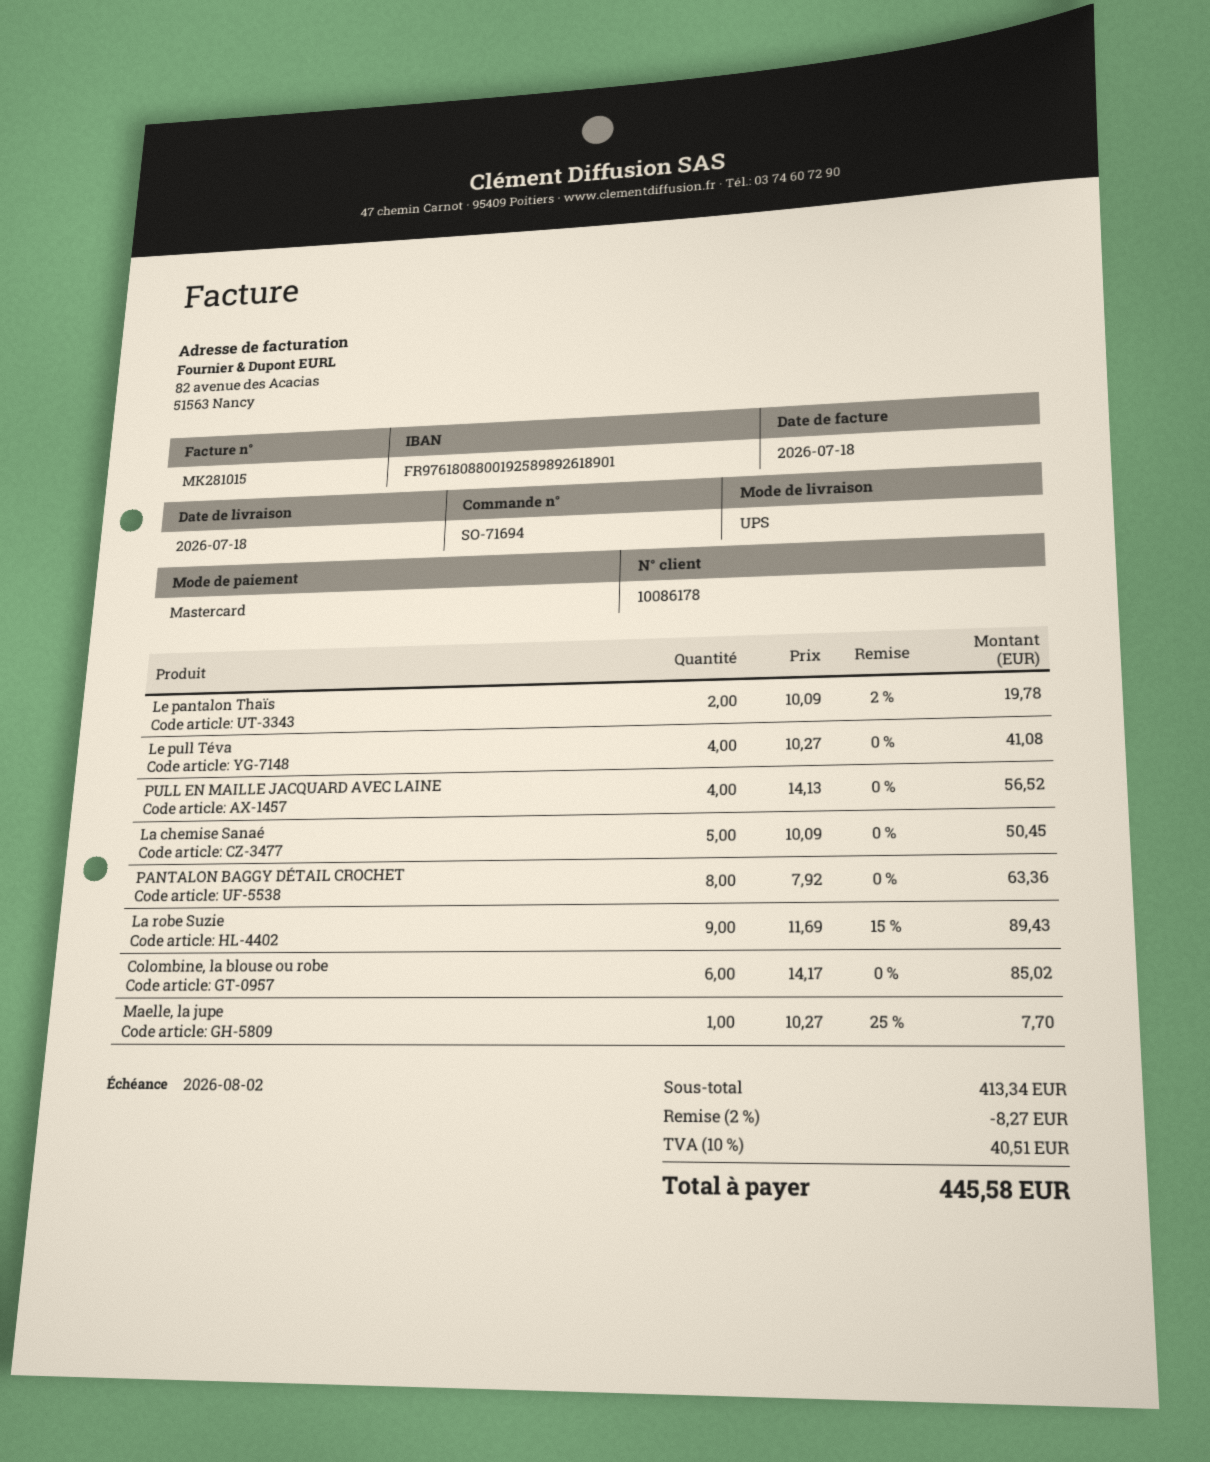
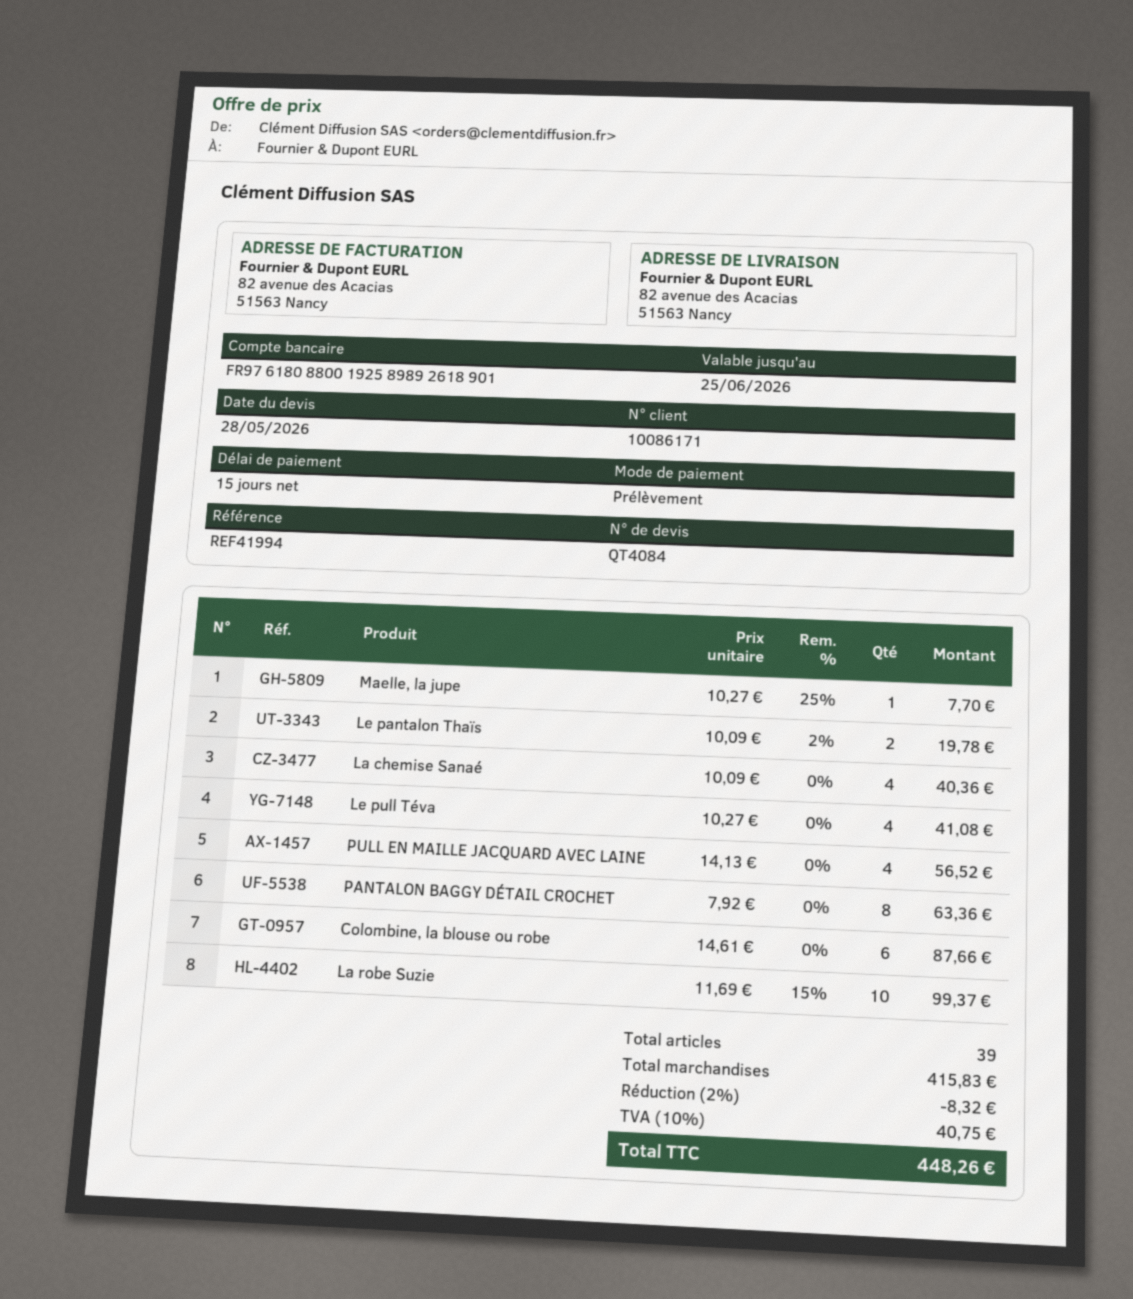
customer number: 10086178 -> 10086171
payment method: Mastercard -> direct debit
La chemise Sanaé: 5 x 10.09 = 50.45 -> 4 x 10.09 = 40.36
La robe Suzie: 9 x 11.69 - 15% = 89.43 -> 10 x 11.69 - 15% = 99.37
Colombine, la blouse ou robe: 6 x 14.17 = 85.02 -> 6 x 14.61 = 87.66
subtotal: 413.34 -> 415.83
discount: 2% = 8.27 -> 2% = 8.32
tax: 10% = 40.51 -> 10% = 40.75
total: 445.58 -> 448.26

